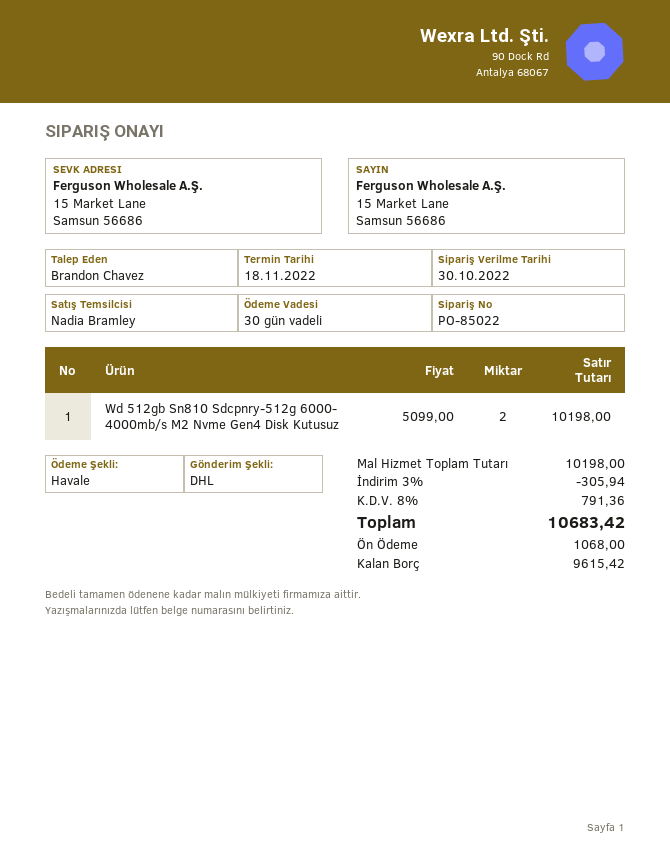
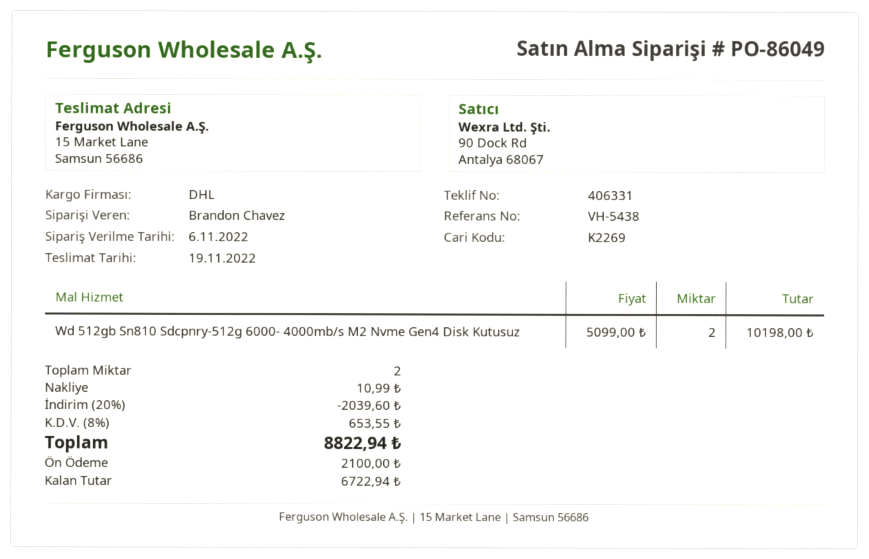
order number: PO-85022 -> PO-86049
order date: 2022-10-30 -> 2022-11-06
delivery date: 2022-11-18 -> 2022-11-19
discount: 3% = 305.94 -> 20% = 2039.60
shipping: none -> 10.99
tax: 8% = 791.36 -> 8% = 653.55
total: 10683.42 -> 8822.94
deposit: 1068.00 -> 2100.00
balance: 9615.42 -> 6722.94

